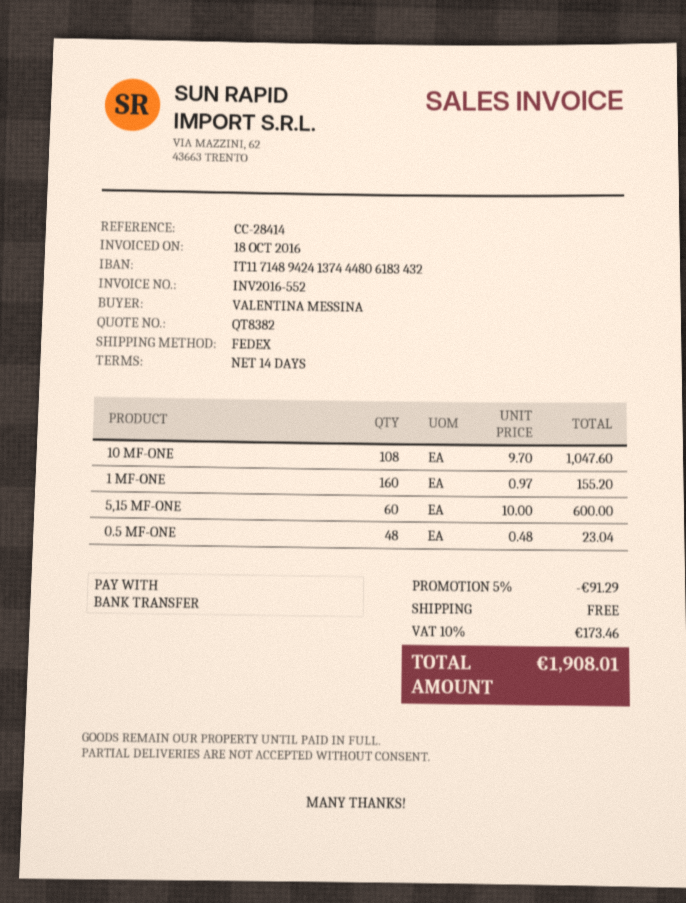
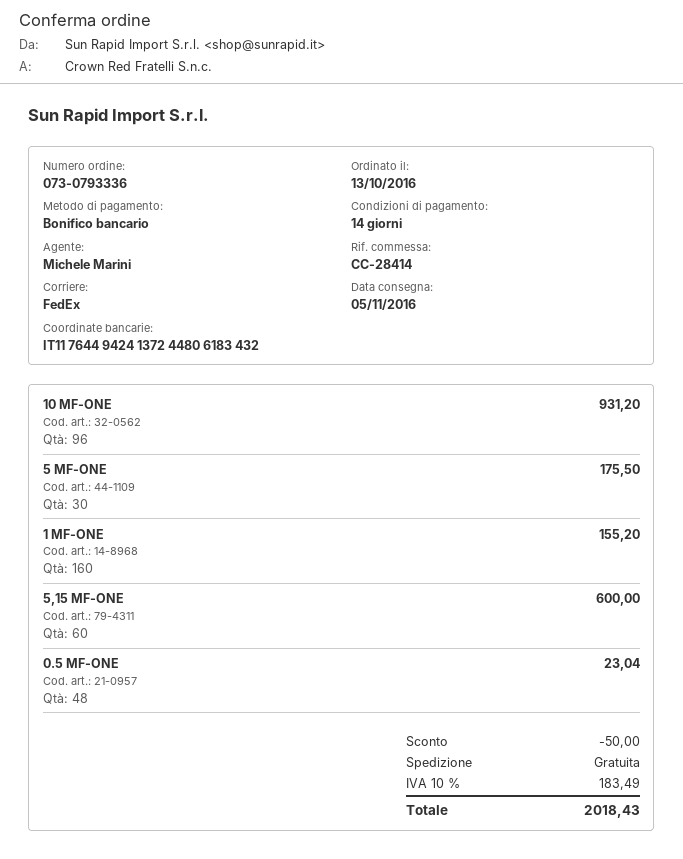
bank account: IT1171489424137444806183432 -> IT1176449424137244806183432
10 MF-ONE: 108 for 1047.60 -> 96 for 931.20
5 MF-ONE: none -> 30 for 175.50
discount: 91.29 -> 50.00
tax: 10% = 173.46 -> 10% = 183.49
total: 1908.01 -> 2018.43

